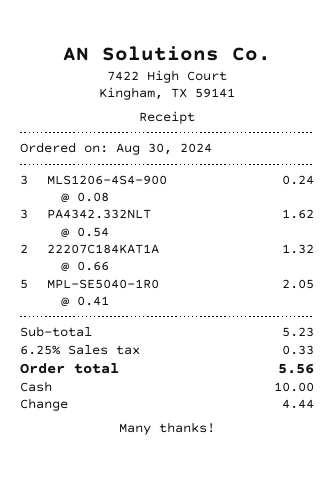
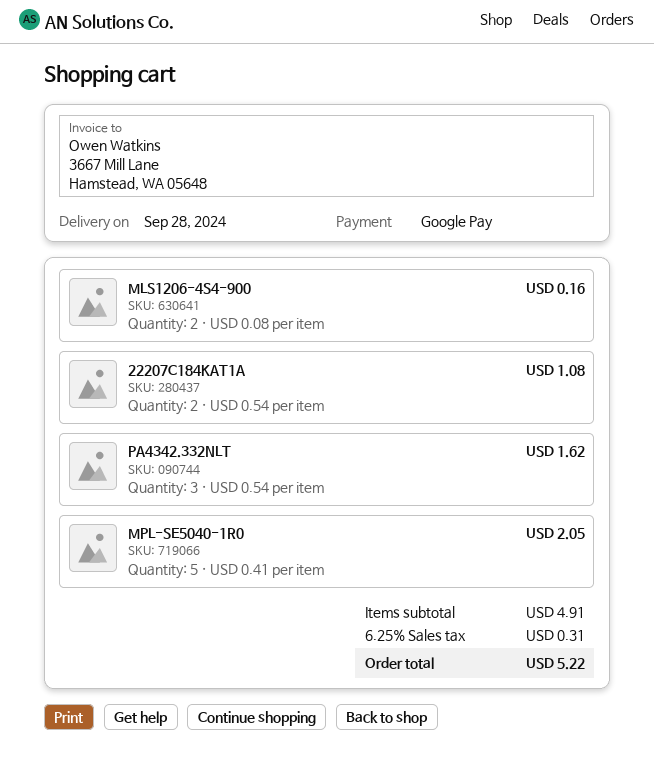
payment method: cash -> Google Pay
MLS1206-4S4-900: 3 x 0.08 = 0.24 -> 2 x 0.08 = 0.16
22207C184KAT1A: 2 x 0.66 = 1.32 -> 2 x 0.54 = 1.08
subtotal: 5.23 -> 4.91
tax: 6.25% = 0.33 -> 6.25% = 0.31
total: 5.56 -> 5.22

